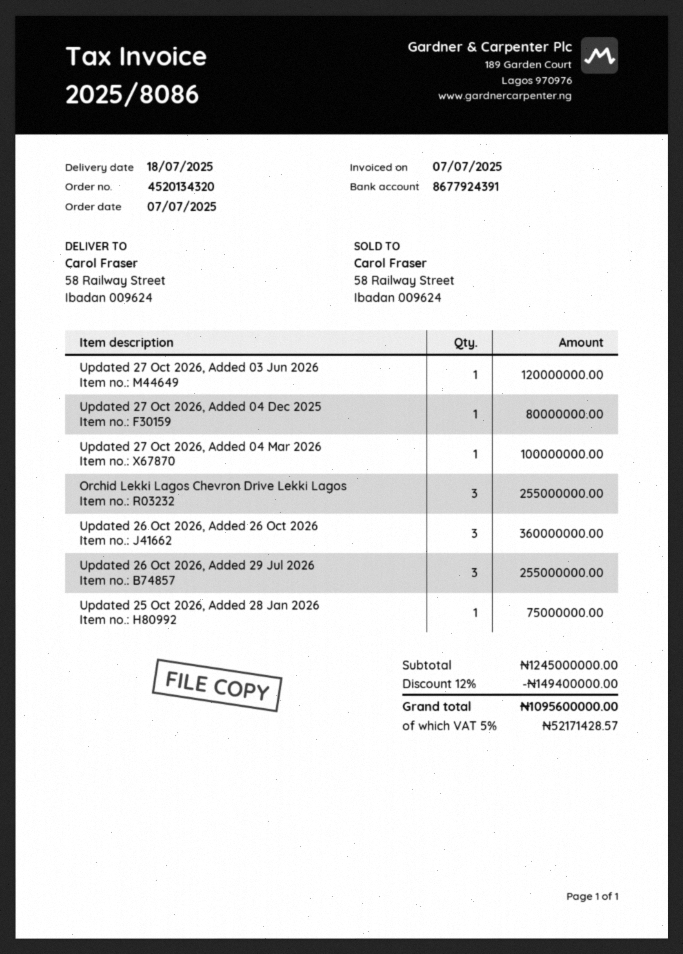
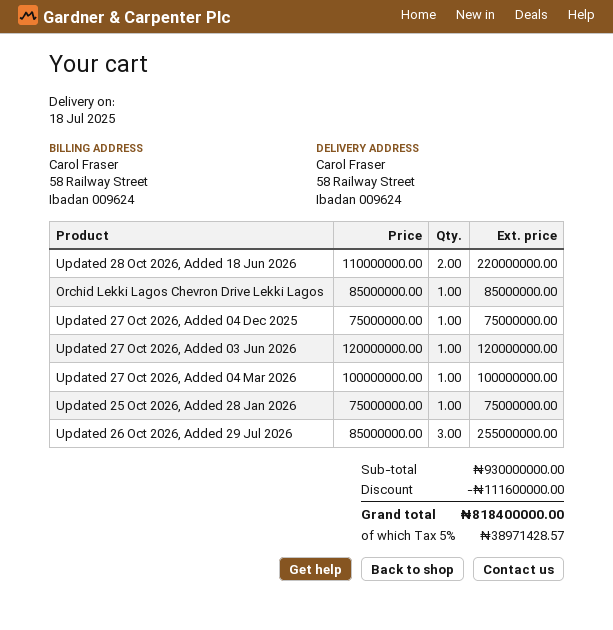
Updated 27 Oct 2026, Added 04 Dec 2025: 1 for 80000000.00 -> 1 for 75000000.00
Orchid Lekki Lagos Chevron Drive Lekki Lagos: 3 for 255000000.00 -> 1 for 85000000.00
Updated 26 Oct 2026, Added 26 Oct 2026: 3 for 360000000.00 -> none
Updated 28 Oct 2026, Added 18 Jun 2026: none -> 2 for 220000000.00
subtotal: 1245000000.00 -> 930000000.00
discount: 149400000.00 -> 111600000.00
tax: 5% = 52171428.57 -> 5% = 38971428.57
total: 1095600000.00 -> 818400000.00

